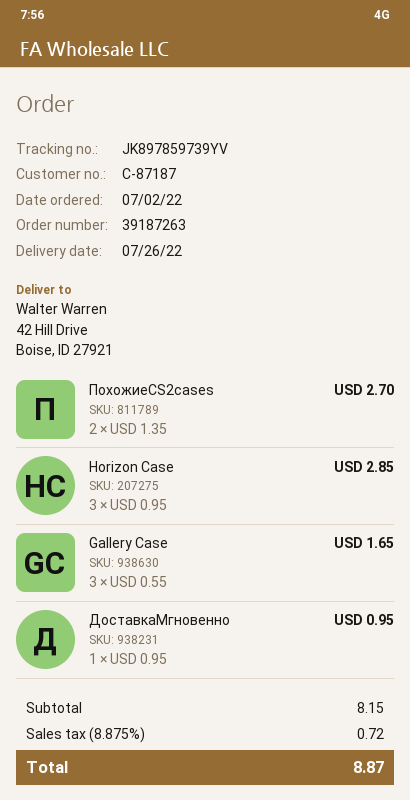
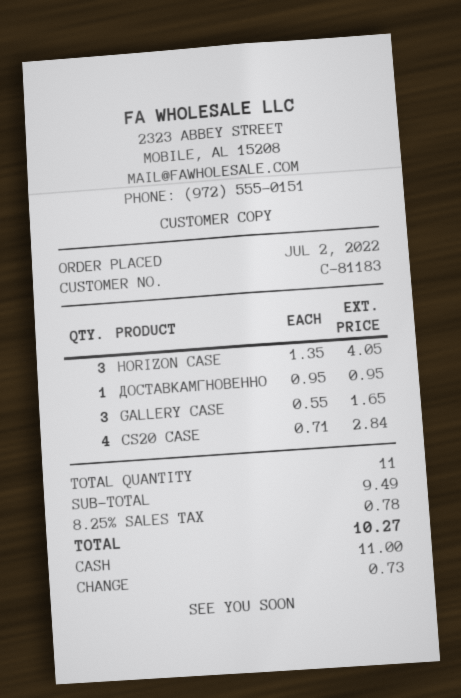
customer number: C-87187 -> C-81183
ПохожиеCS2cases: 2 x 1.35 = 2.70 -> none
Horizon Case: 3 x 0.95 = 2.85 -> 3 x 1.35 = 4.05
CS20 CASE: none -> 4 x 0.71 = 2.84
subtotal: 8.15 -> 9.49
tax: 8.875% = 0.72 -> 8.25% = 0.78
total: 8.87 -> 10.27

